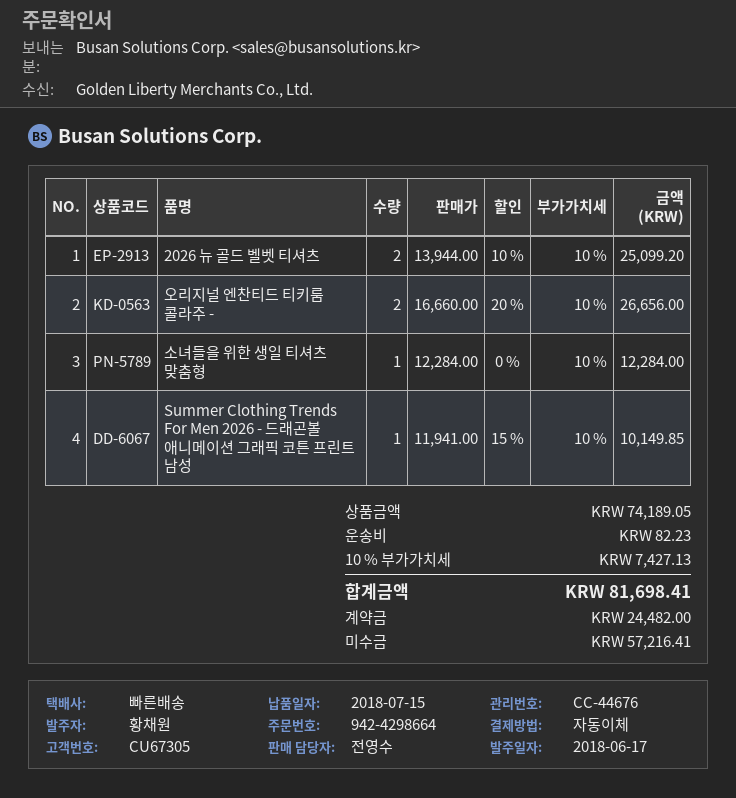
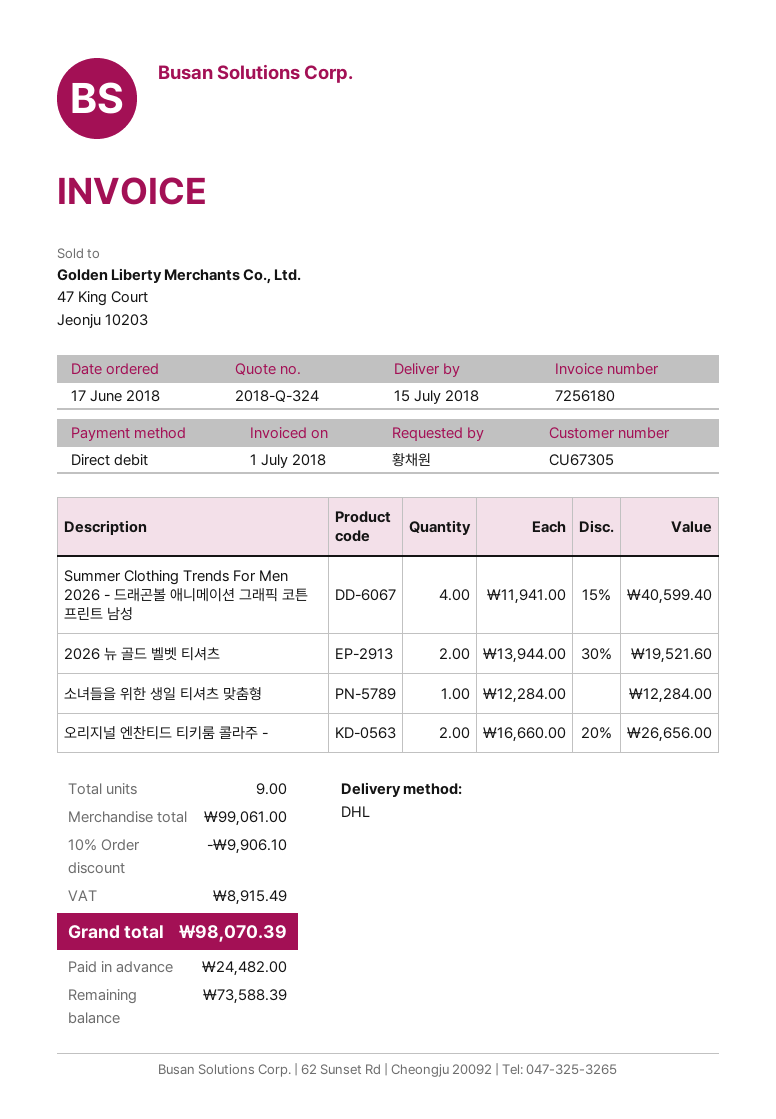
shipping method: express -> DHL
2026 뉴 골드 벨벳 티셔츠: 2 x 13944.00 - 10% = 25099.20 -> 2 x 13944.00 - 30% = 19521.60
Summer Clothing Trends For Men 2026 - 드래곤볼 애니메이션 그래픽 코튼 프린트 남성: 1 x 11941.00 - 15% = 10149.85 -> 4 x 11941.00 - 15% = 40599.40
subtotal: 74189.05 -> 99061.00
discount: none -> 10% = 9906.10
shipping: 82.23 -> none
tax: 7427.13 -> 8915.49
total: 81698.41 -> 98070.39
balance: 57216.41 -> 73588.39

